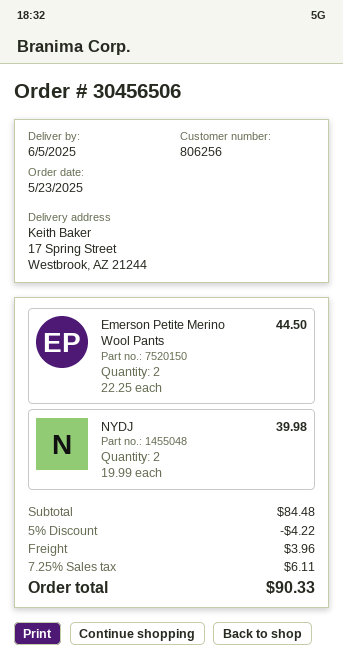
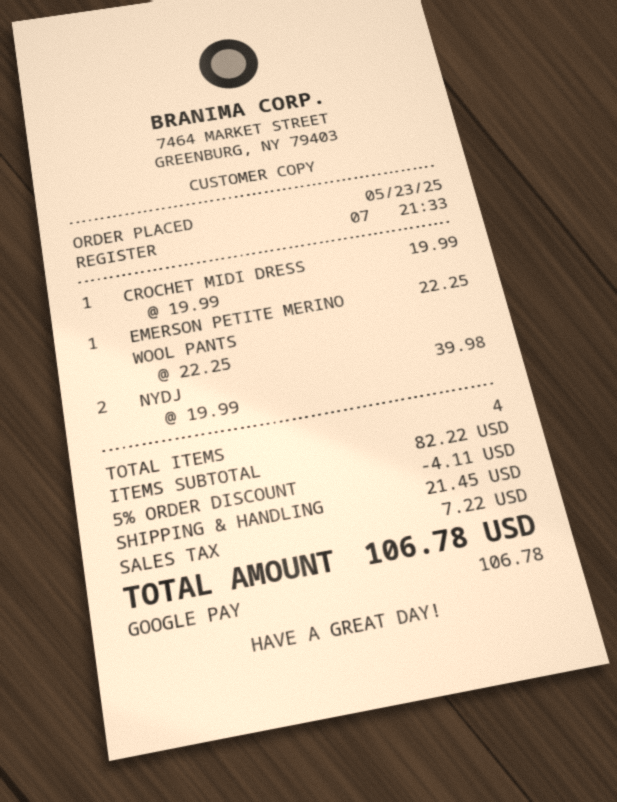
Emerson Petite Merino Wool Pants: 2 x 22.25 = 44.50 -> 1 x 22.25 = 22.25
CROCHET MIDI DRESS: none -> 1 x 19.99 = 19.99
subtotal: 84.48 -> 82.22
discount: 5% = 4.22 -> 5% = 4.11
shipping: 3.96 -> 21.45
tax: 6.11 -> 7.22
total: 90.33 -> 106.78

